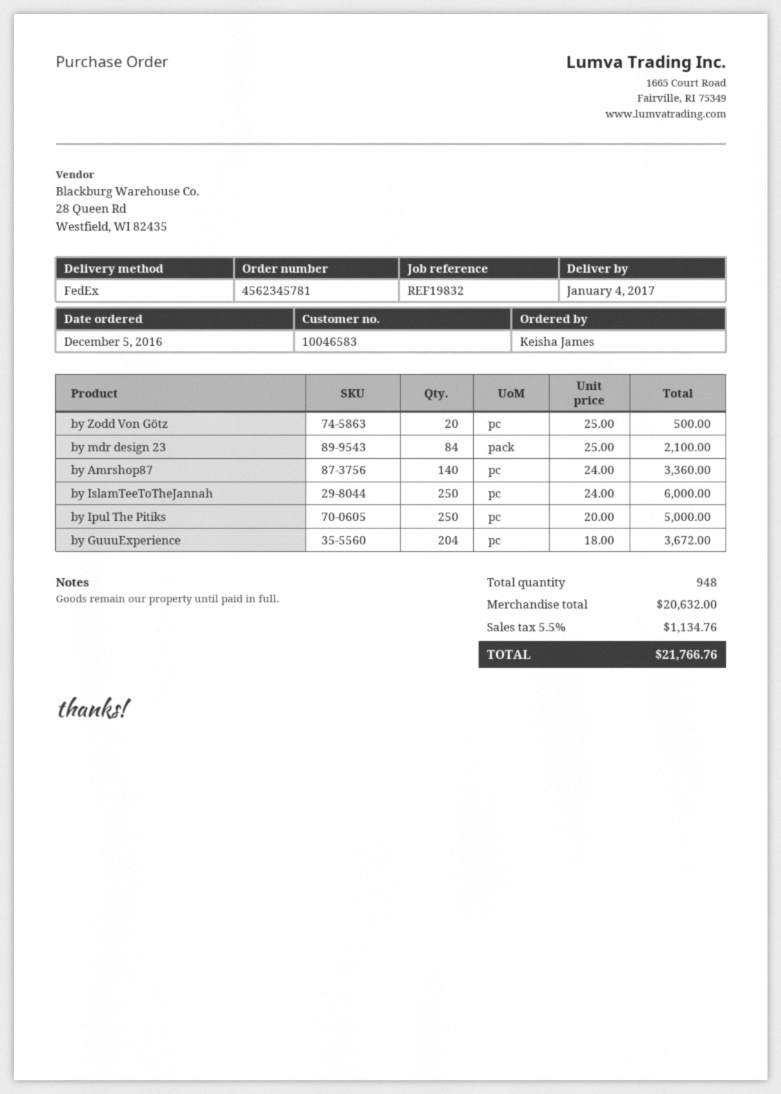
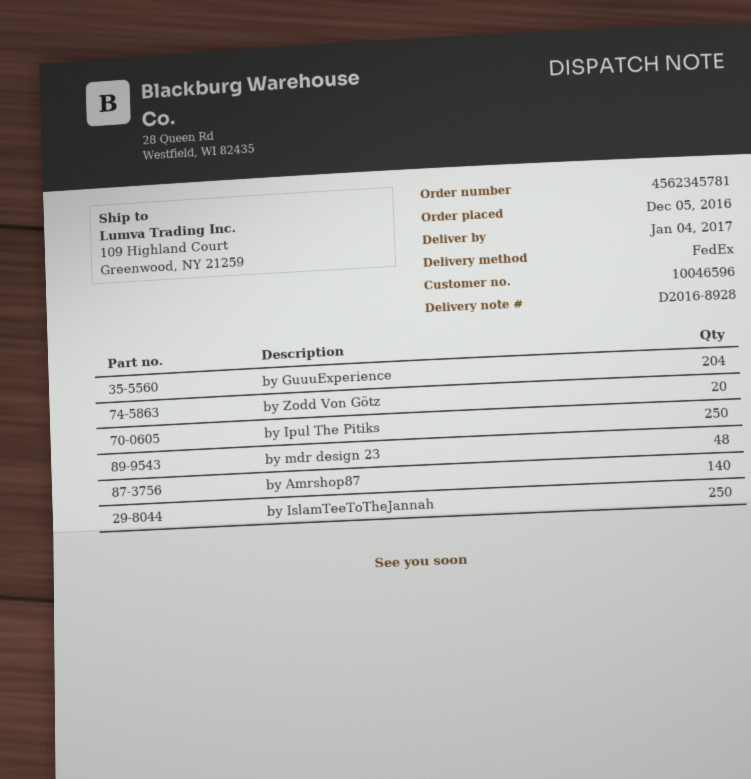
customer number: 10046583 -> 10046596
by mdr design 23: 84 -> 48

